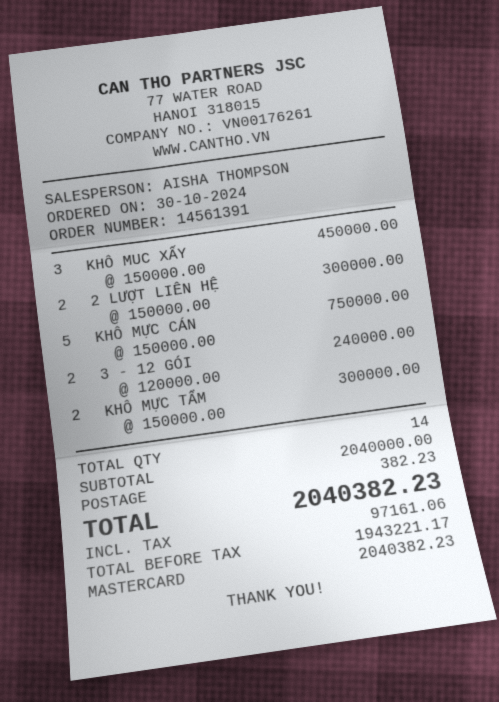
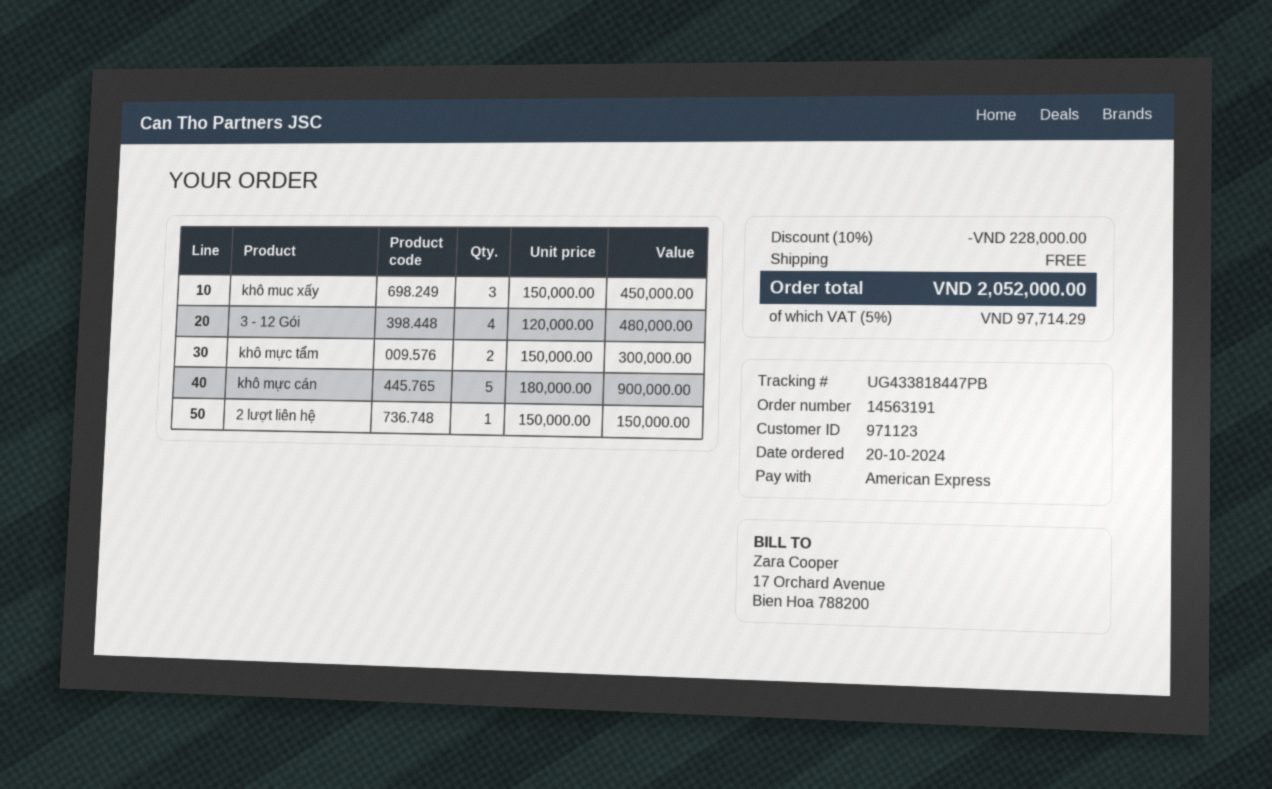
order number: 14561391 -> 14563191
order date: 2024-10-30 -> 2024-10-20
payment method: Mastercard -> American Express
2 LƯỢT LIÊN HỆ: 2 x 150000.00 = 300000.00 -> 1 x 150000.00 = 150000.00
KHÔ MỰC CÁN: 5 x 150000.00 = 750000.00 -> 5 x 180000.00 = 900000.00
3 - 12 GÓI: 2 x 120000.00 = 240000.00 -> 4 x 120000.00 = 480000.00
discount: none -> 10% = 228000.00
shipping: 382.23 -> 0.00
tax: 97161.06 -> 97714.29
total: 2040382.23 -> 2052000.00

